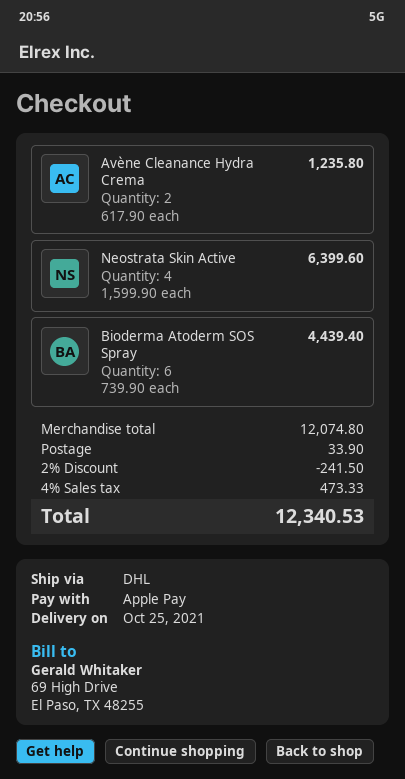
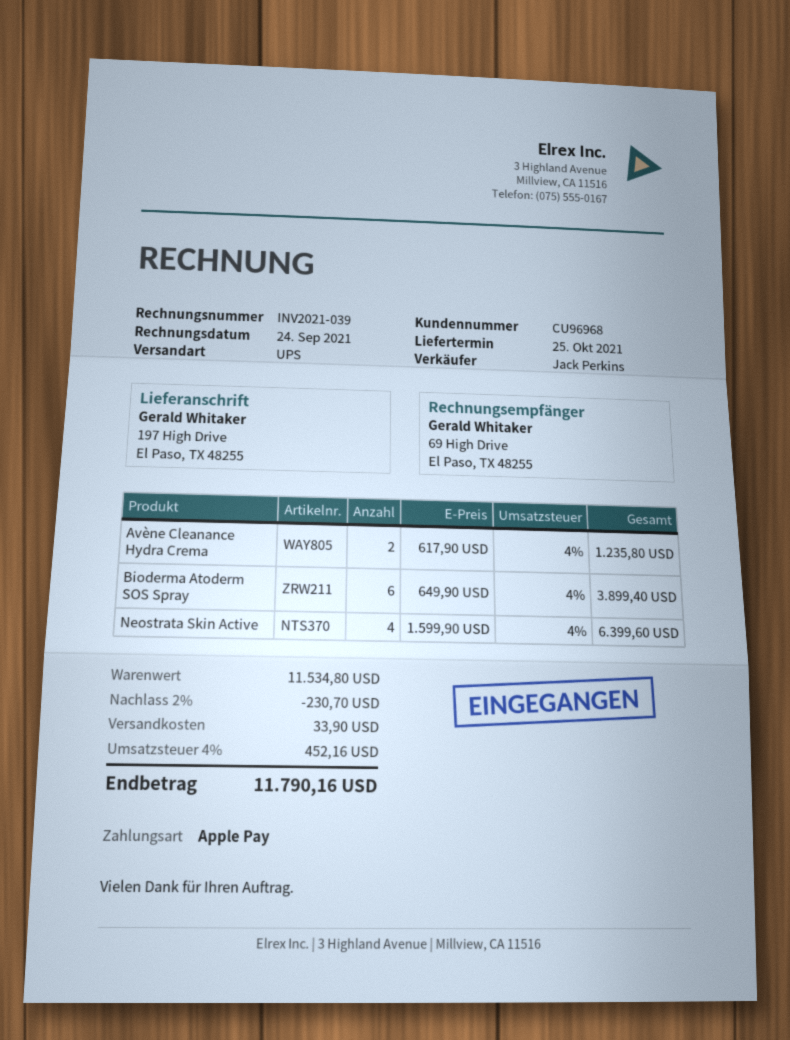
shipping method: DHL -> UPS
Bioderma Atoderm SOS Spray: 6 x 739.90 = 4439.40 -> 6 x 649.90 = 3899.40
subtotal: 12074.80 -> 11534.80
discount: 2% = 241.50 -> 2% = 230.70
tax: 4% = 473.33 -> 4% = 452.16
total: 12340.53 -> 11790.16

